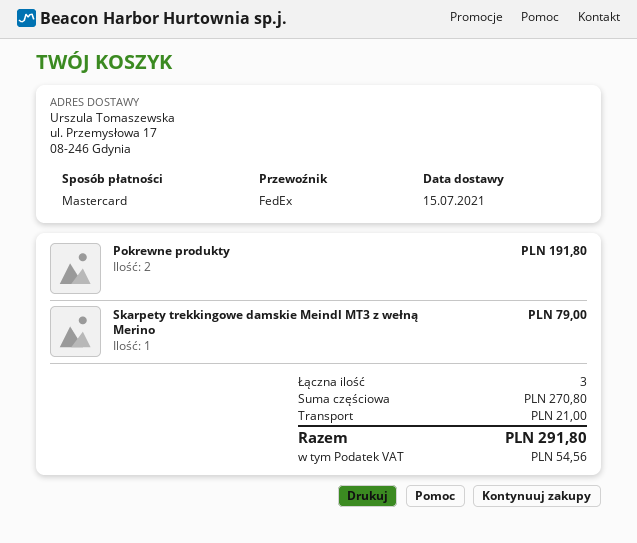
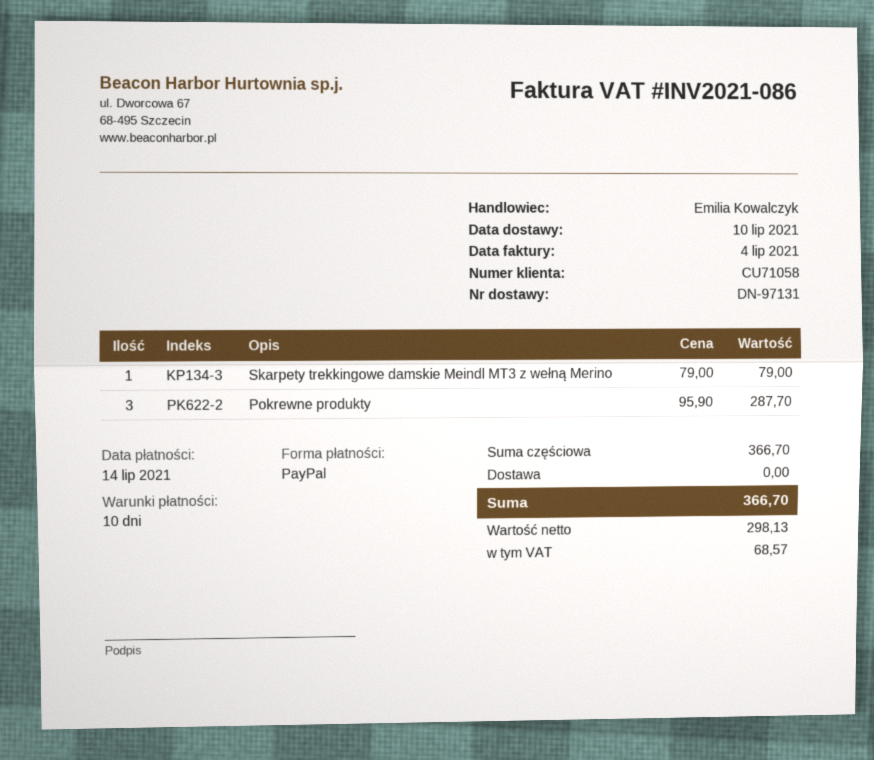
delivery date: 2021-07-15 -> 2021-07-10
payment method: Mastercard -> PayPal
Pokrewne produkty: 2 for 191.80 -> 3 for 287.70
subtotal: 270.80 -> 366.70
shipping: 21.00 -> 0.00
tax: 54.56 -> 68.57
total: 291.80 -> 366.70

